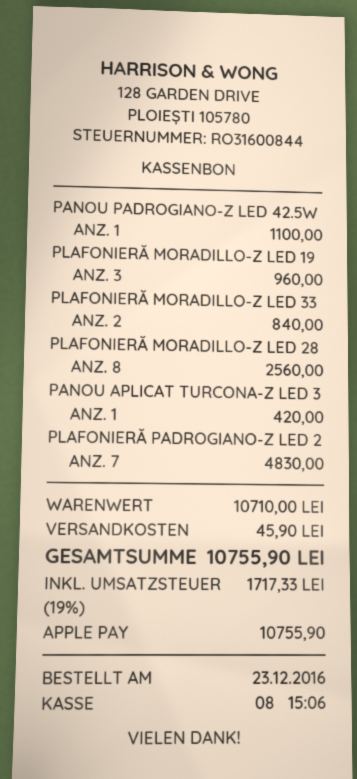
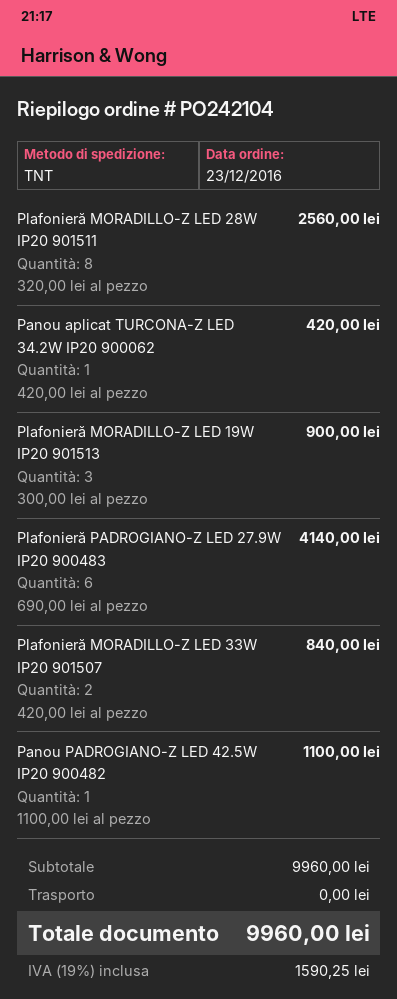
PLAFONIERĂ MORADILLO-Z LED 19: 3 for 960.00 -> 3 for 900.00
PLAFONIERĂ PADROGIANO-Z LED 2: 7 for 4830.00 -> 6 for 4140.00
subtotal: 10710.00 -> 9960.00
shipping: 45.90 -> 0.00
tax: 19% = 1717.33 -> 19% = 1590.25
total: 10755.90 -> 9960.00

